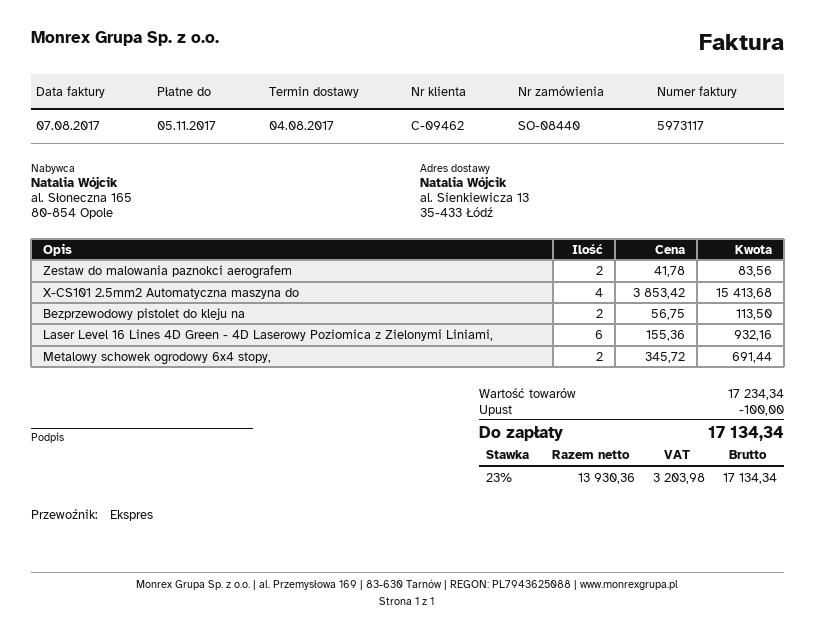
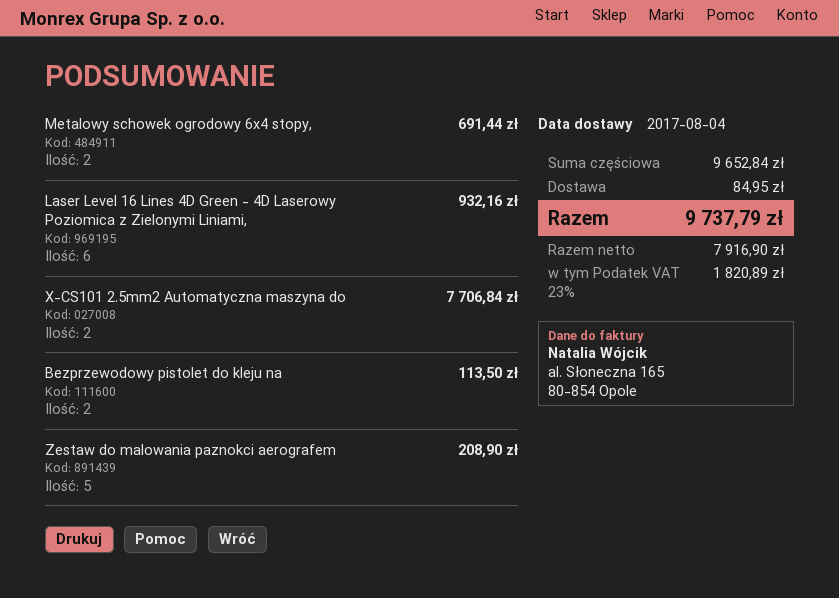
Zestaw do malowania paznokci aerografem: 2 for 83.56 -> 5 for 208.90
X-CS101 2.5mm2 Automatyczna maszyna do: 4 for 15413.68 -> 2 for 7706.84
subtotal: 17234.34 -> 9652.84
discount: 100.00 -> none
shipping: none -> 84.95
net: 13930.36 -> 7916.90
tax: 23% = 3203.98 -> 23% = 1820.89
total: 17134.34 -> 9737.79

